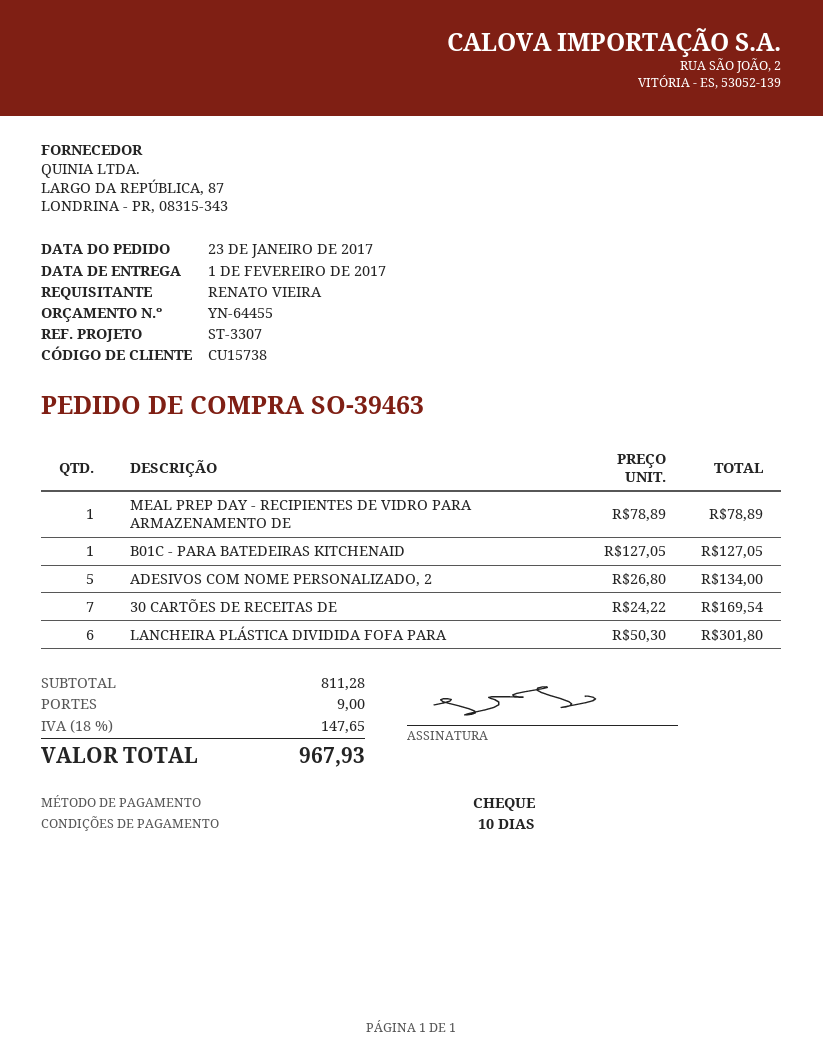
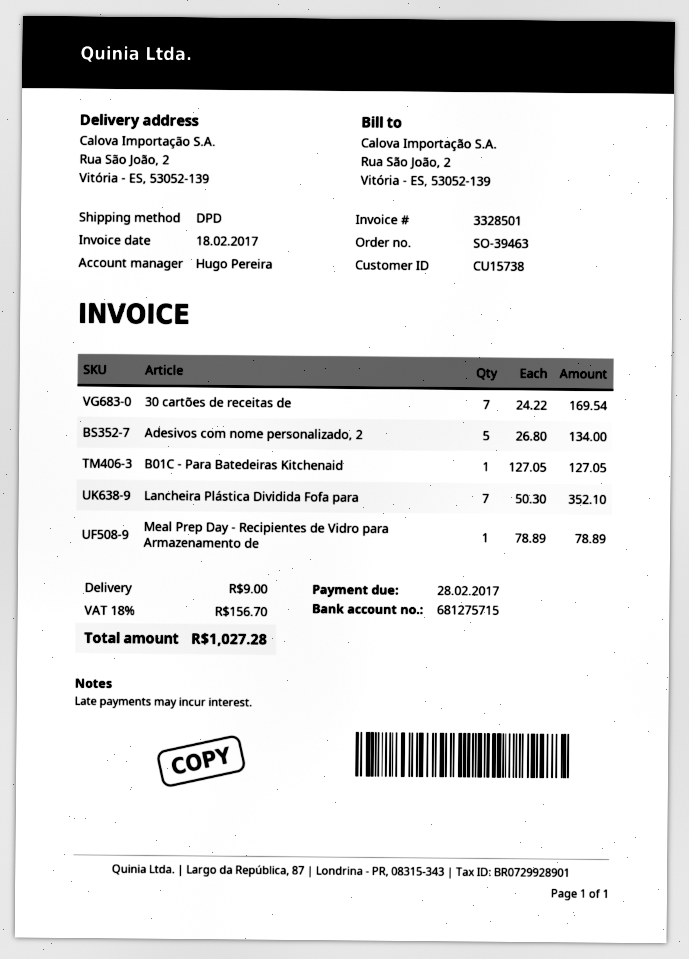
LANCHEIRA PLÁSTICA DIVIDIDA FOFA PARA: 6 x 50.30 = 301.80 -> 7 x 50.30 = 352.10
tax: 18% = 147.65 -> 18% = 156.70
total: 967.93 -> 1027.28

